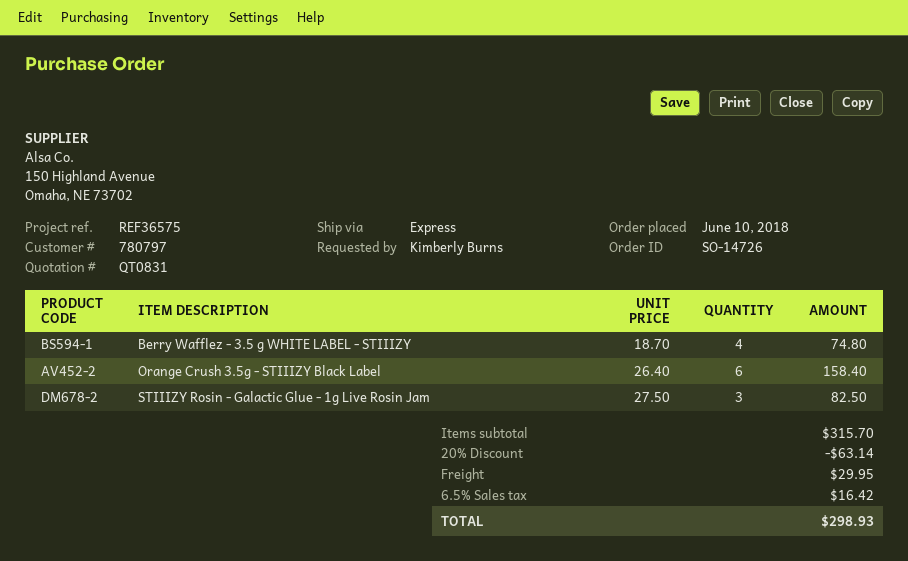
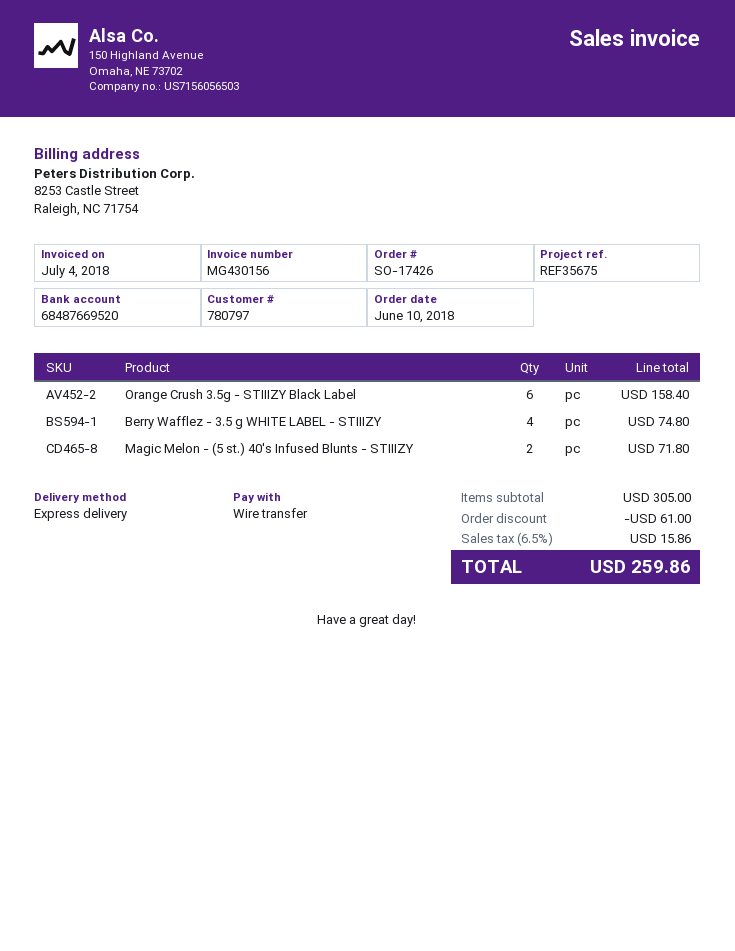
order number: SO-14726 -> SO-17426
reference: REF36575 -> REF35675
STIIIZY Rosin - Galactic Glue - 1g Live Rosin Jam: 3 for 82.50 -> none
Magic Melon - (5 st.) 40's Infused Blunts - STIIIZY: none -> 2 for 71.80
subtotal: 315.70 -> 305.00
discount: 63.14 -> 61.00
shipping: 29.95 -> none
tax: 6.5% = 16.42 -> 6.5% = 15.86
total: 298.93 -> 259.86

